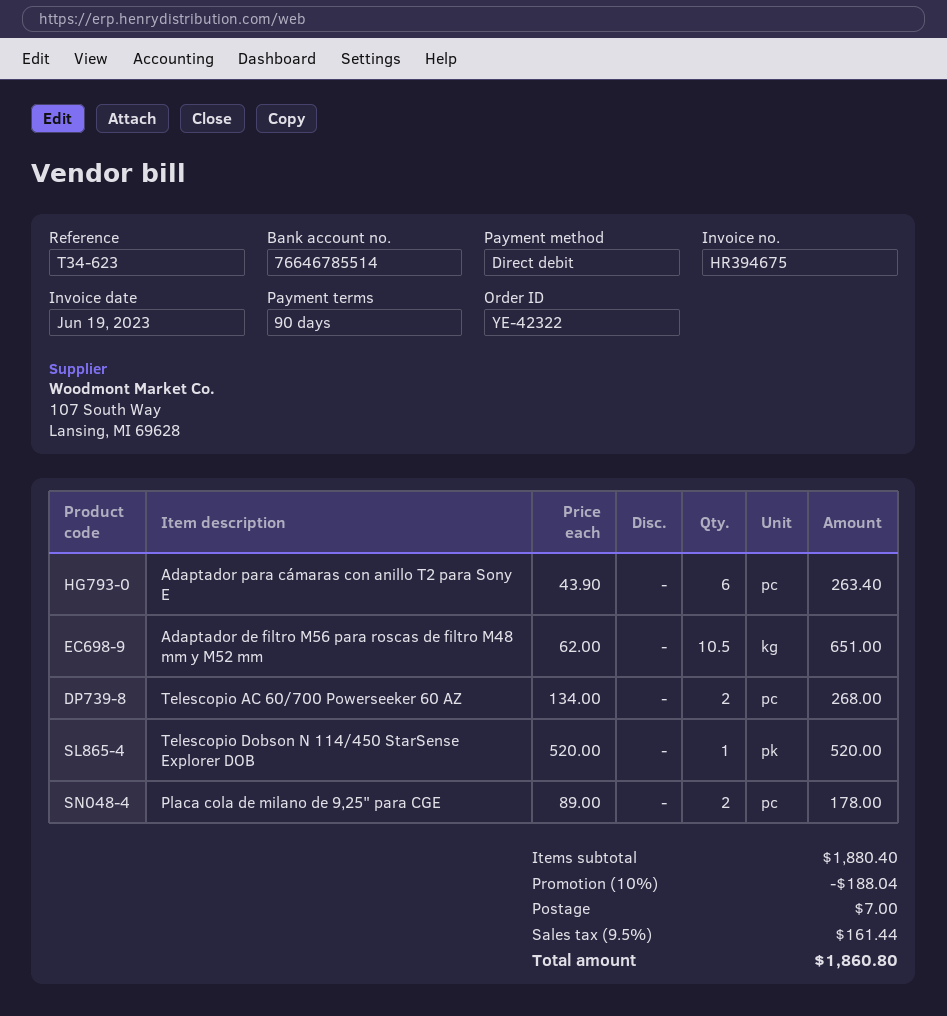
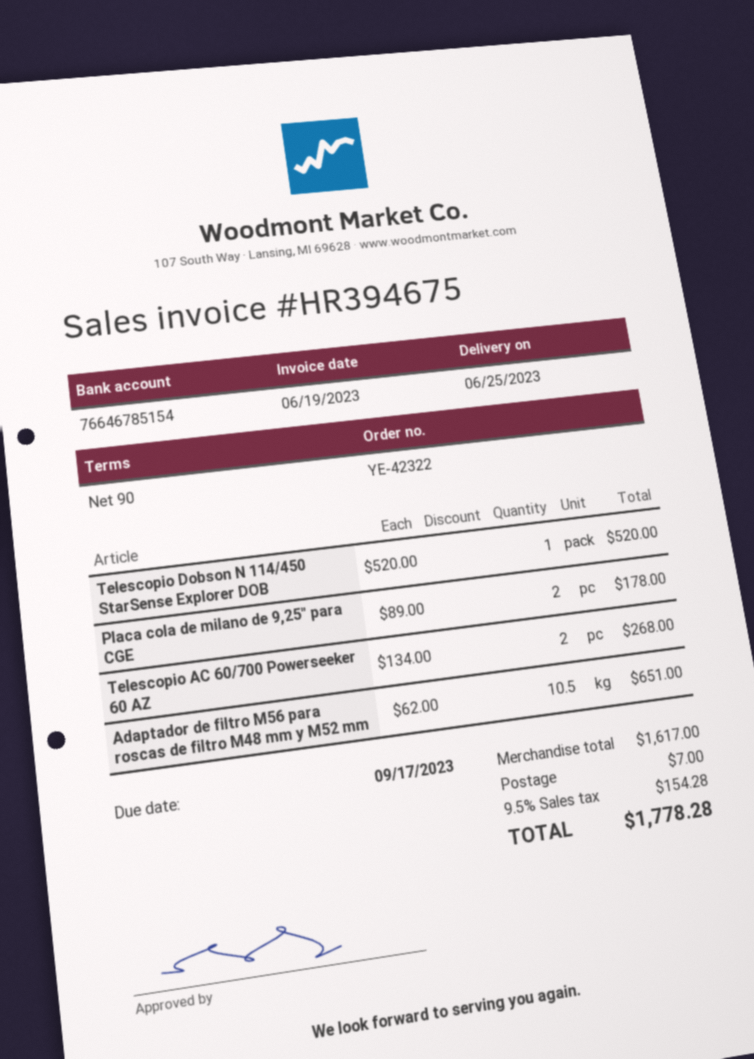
bank account: 76646785514 -> 76646785154
Adaptador para cámaras con anillo T2 para Sony E: 6 x 43.90 = 263.40 -> none
subtotal: 1880.40 -> 1617.00
discount: 10% = 188.04 -> none
tax: 9.5% = 161.44 -> 9.5% = 154.28
total: 1860.80 -> 1778.28

